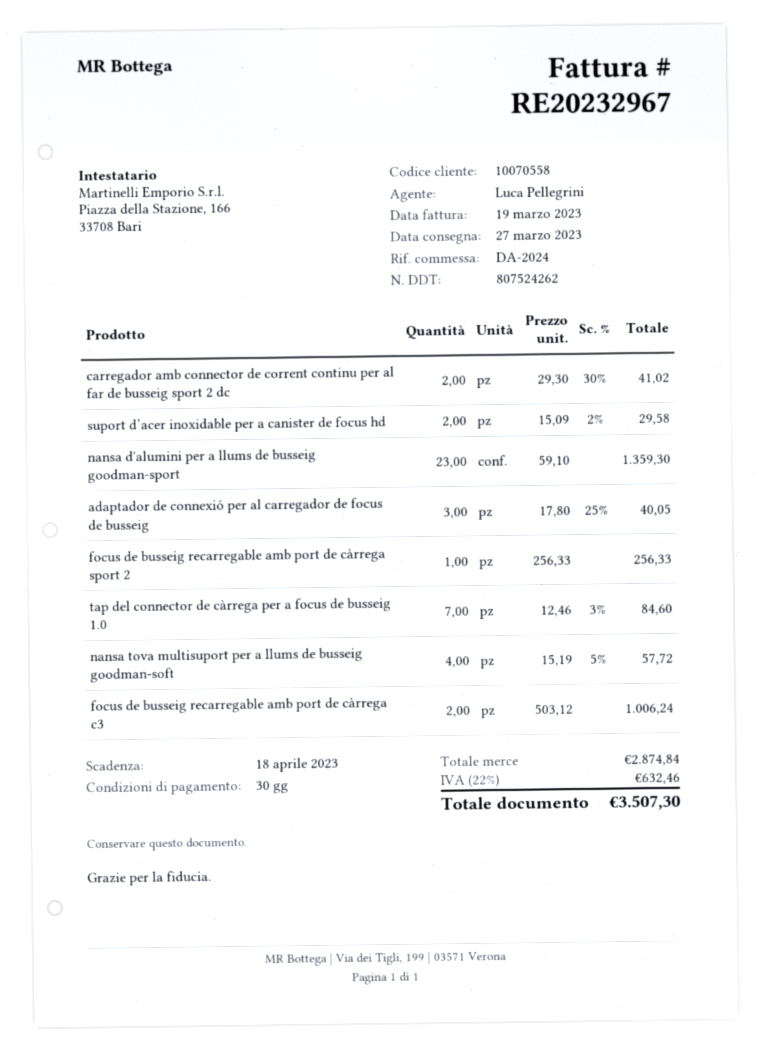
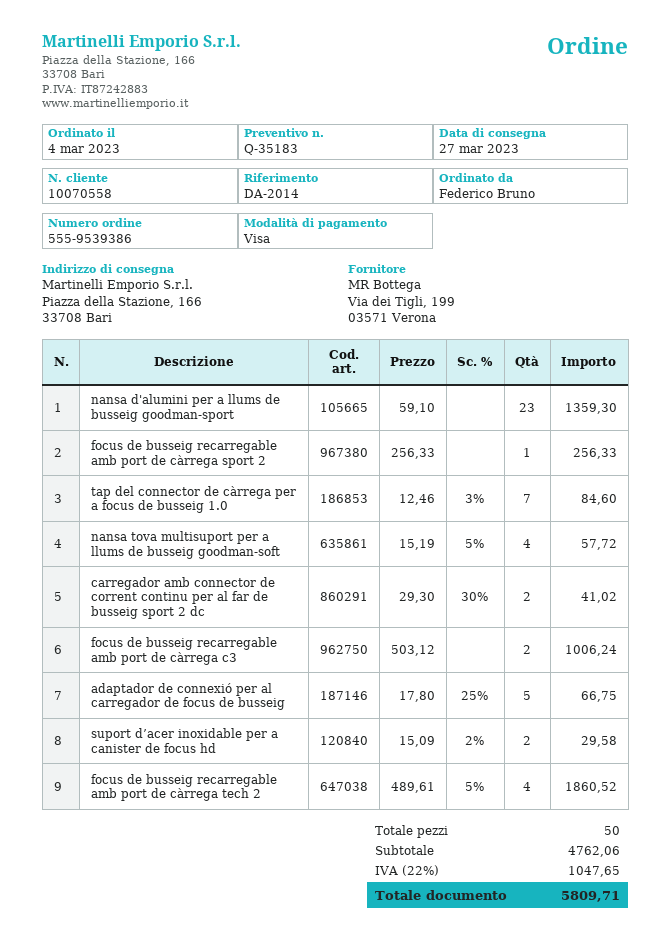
reference: DA-2024 -> DA-2014
adaptador de connexió per al carregador de focus de busseig: 3 x 17.80 - 25% = 40.05 -> 5 x 17.80 - 25% = 66.75
focus de busseig recarregable amb port de càrrega tech 2: none -> 4 x 489.61 - 5% = 1860.52
subtotal: 2874.84 -> 4762.06
tax: 22% = 632.46 -> 22% = 1047.65
total: 3507.30 -> 5809.71

